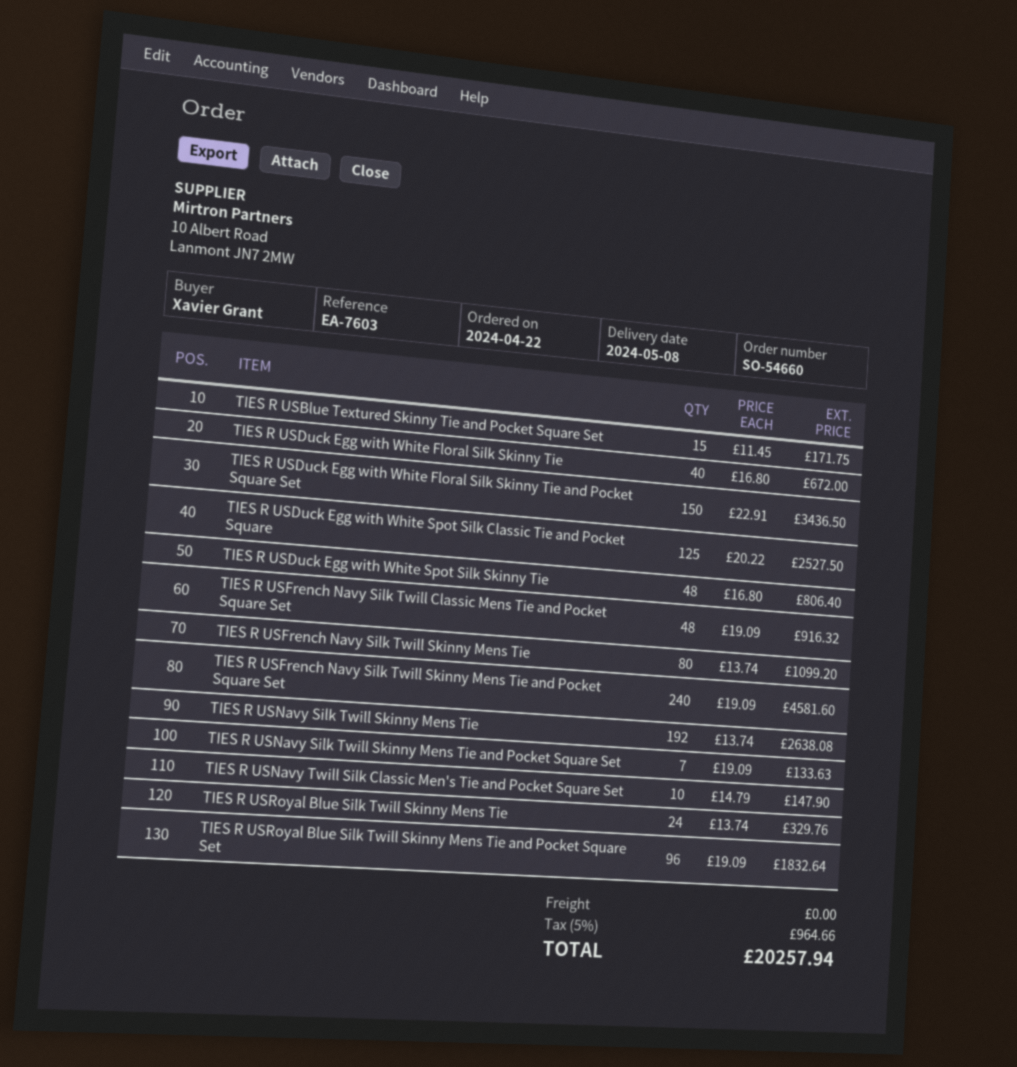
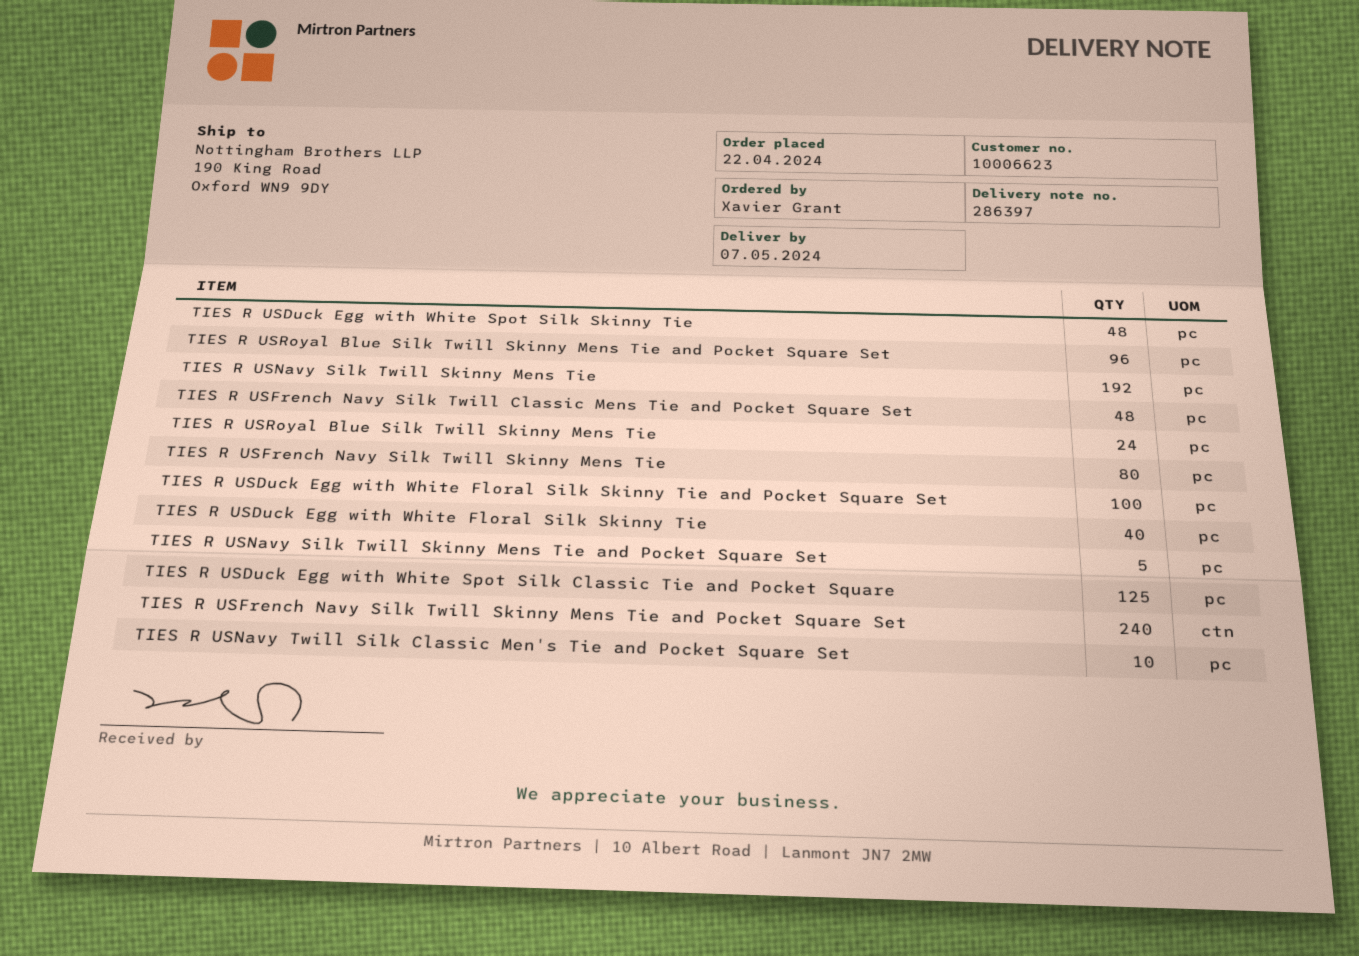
delivery date: 2024-05-08 -> 2024-05-07
TIES R USBlue Textured Skinny Tie and Pocket Square Set: 15 -> none
TIES R USDuck Egg with White Floral Silk Skinny Tie and Pocket Square Set: 150 -> 100
TIES R USNavy Silk Twill Skinny Mens Tie and Pocket Square Set: 7 -> 5

